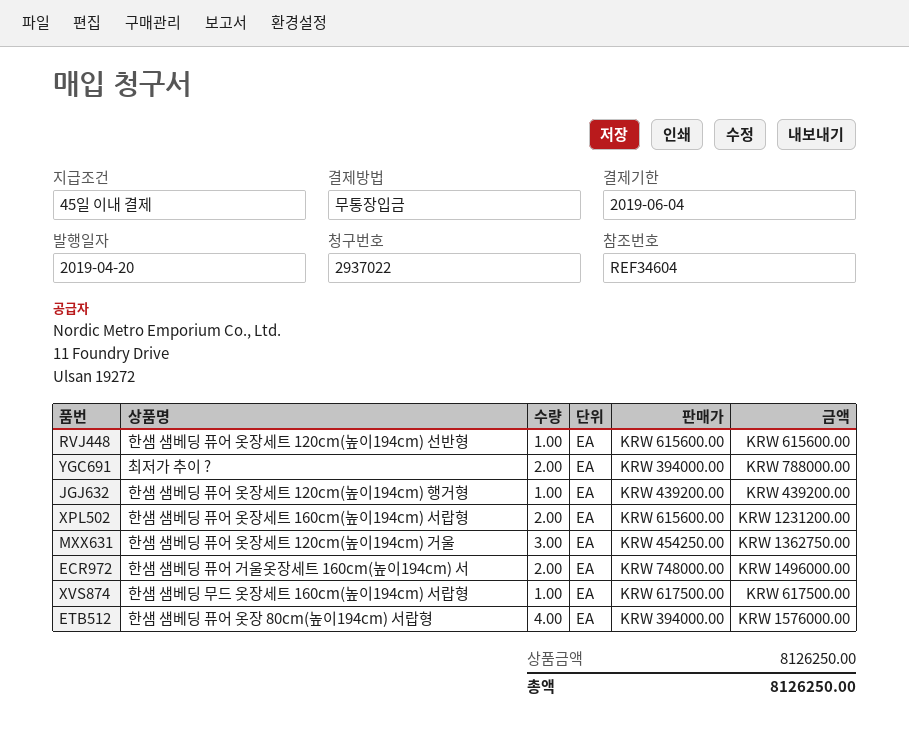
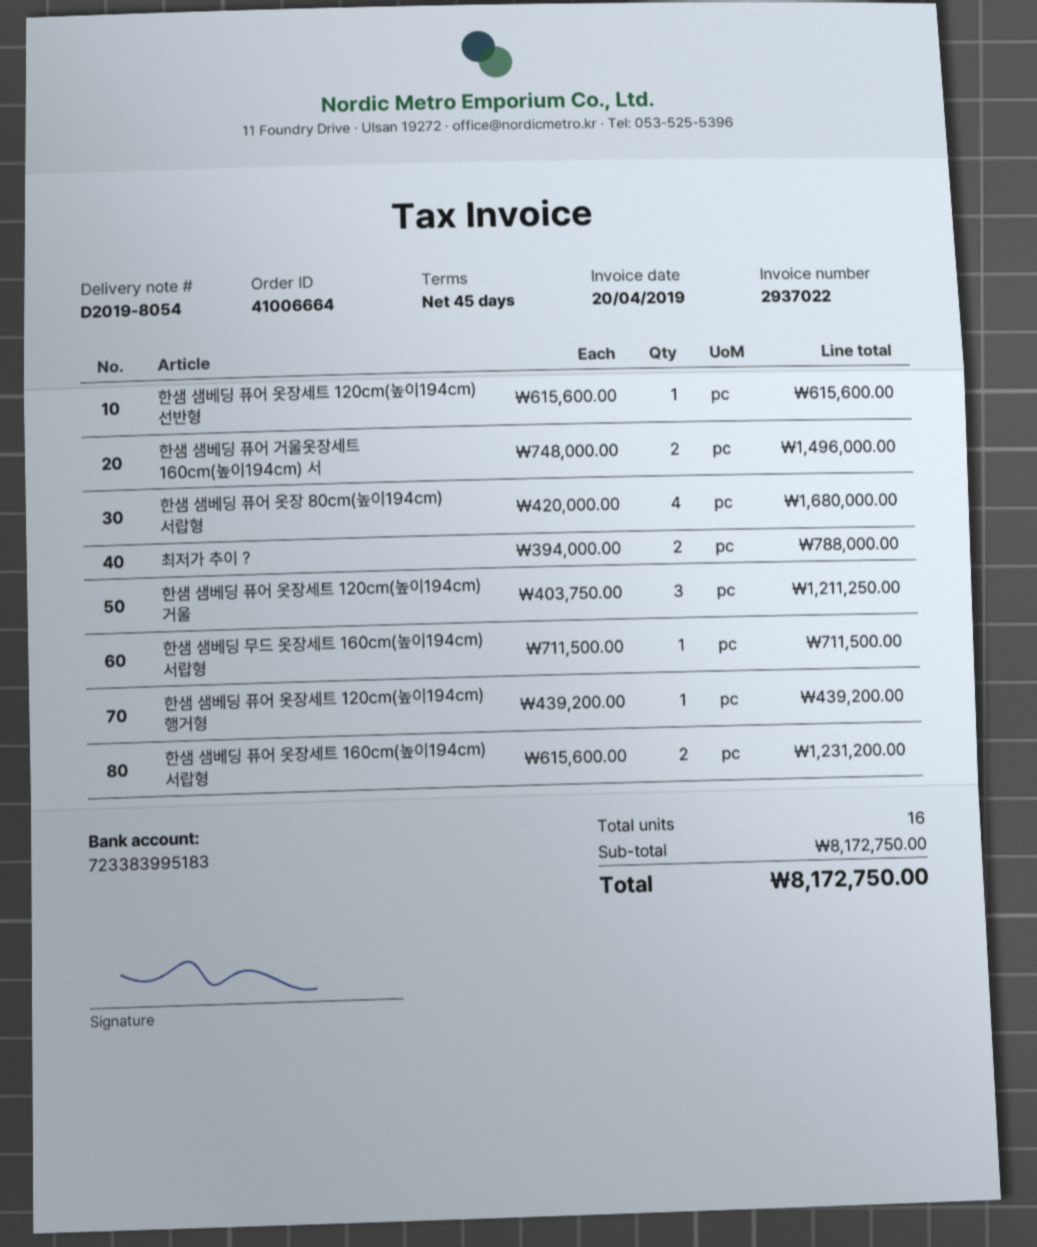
한샘 샘베딩 퓨어 옷장세트 120cm(높이194cm) 거울: 3 x 454250.00 = 1362750.00 -> 3 x 403750.00 = 1211250.00
한샘 샘베딩 무드 옷장세트 160cm(높이194cm) 서랍형: 1 x 617500.00 = 617500.00 -> 1 x 711500.00 = 711500.00
한샘 샘베딩 퓨어 옷장 80cm(높이194cm) 서랍형: 4 x 394000.00 = 1576000.00 -> 4 x 420000.00 = 1680000.00
subtotal: 8126250.00 -> 8172750.00
total: 8126250.00 -> 8172750.00

